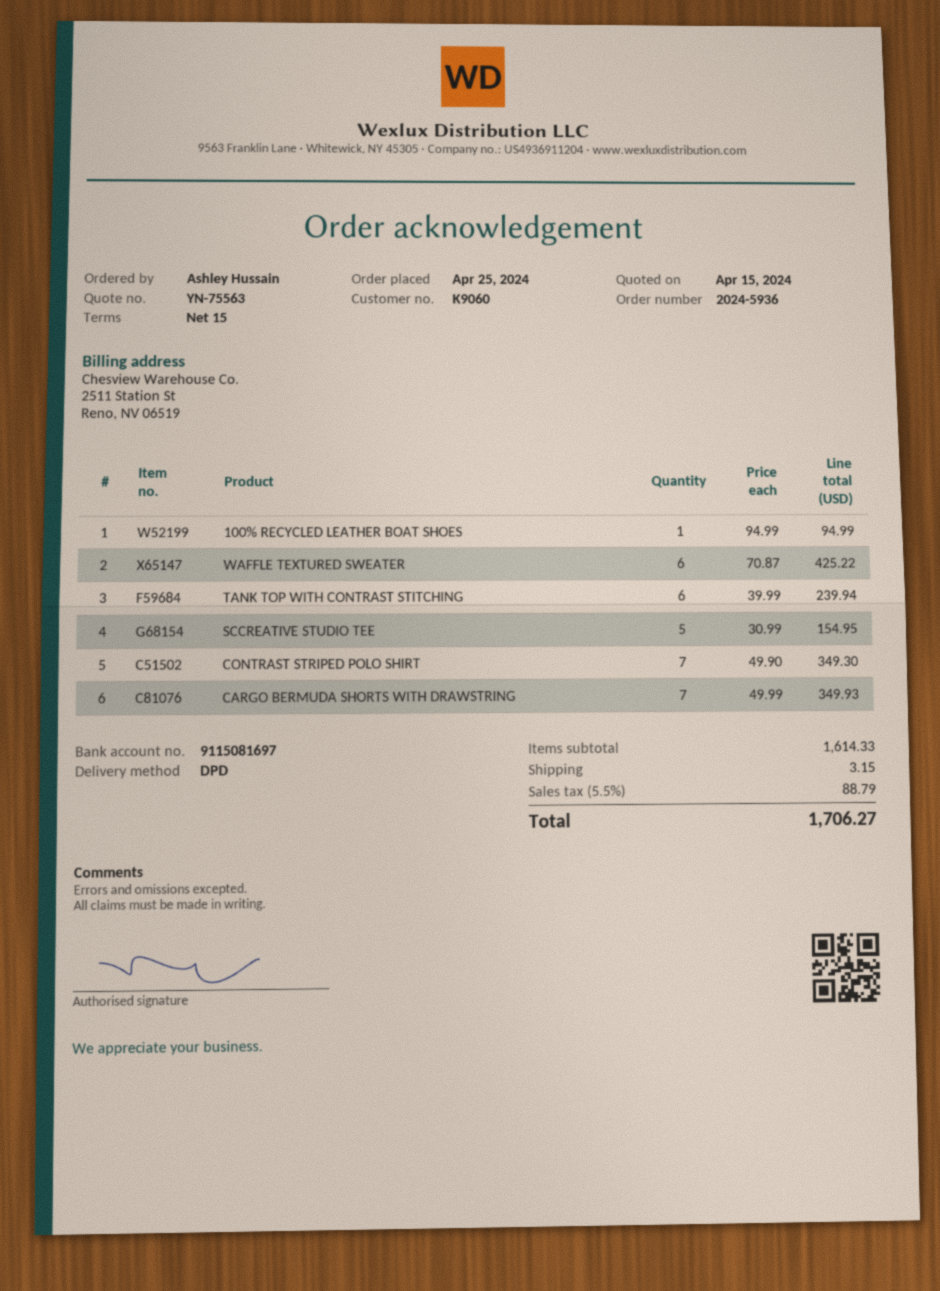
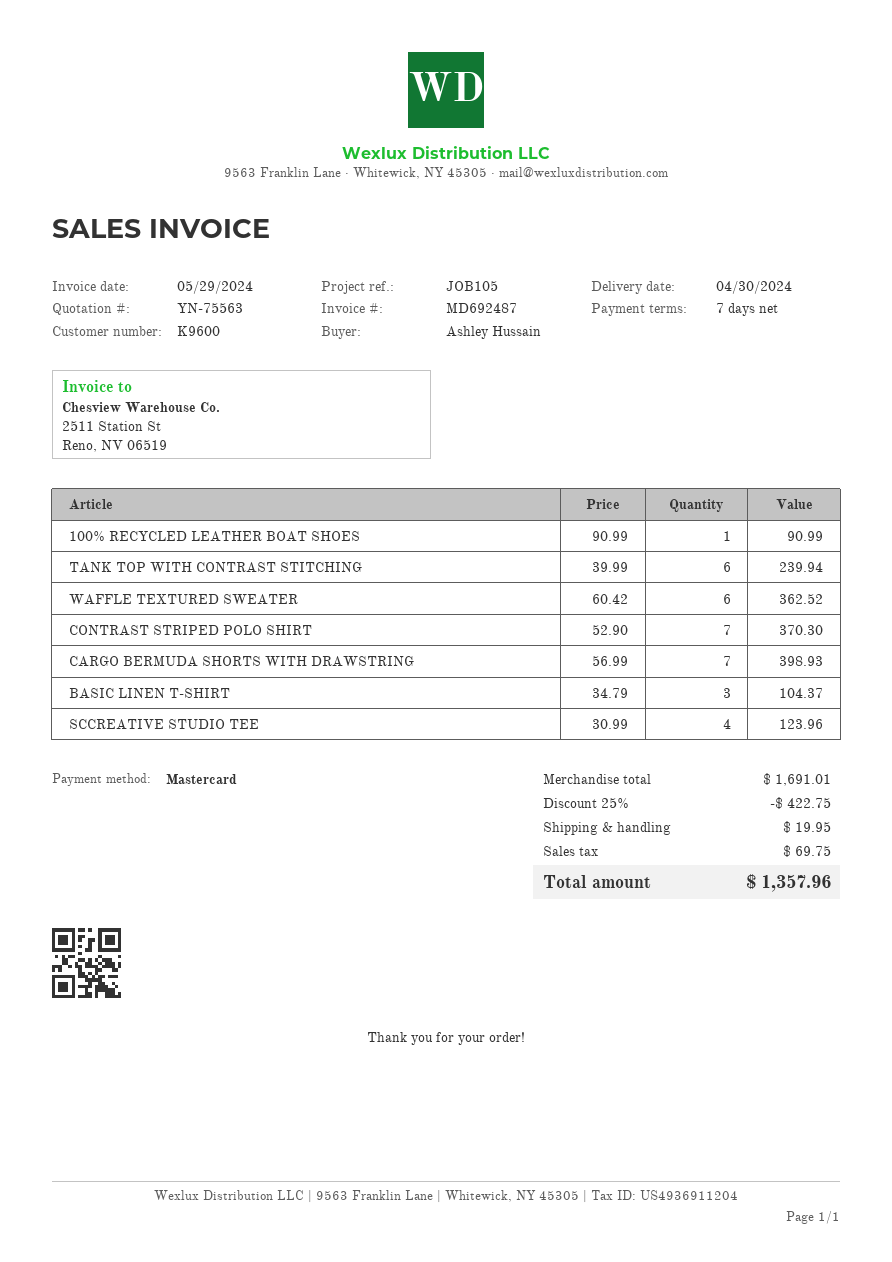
payment terms: 15 days -> 7 days
customer number: K9060 -> K9600
100% RECYCLED LEATHER BOAT SHOES: 1 x 94.99 = 94.99 -> 1 x 90.99 = 90.99
WAFFLE TEXTURED SWEATER: 6 x 70.87 = 425.22 -> 6 x 60.42 = 362.52
SCCREATIVE STUDIO TEE: 5 x 30.99 = 154.95 -> 4 x 30.99 = 123.96
CONTRAST STRIPED POLO SHIRT: 7 x 49.90 = 349.30 -> 7 x 52.90 = 370.30
CARGO BERMUDA SHORTS WITH DRAWSTRING: 7 x 49.99 = 349.93 -> 7 x 56.99 = 398.93
BASIC LINEN T-SHIRT: none -> 3 x 34.79 = 104.37
subtotal: 1614.33 -> 1691.01
discount: none -> 25% = 422.75
shipping: 3.15 -> 19.95
tax: 88.79 -> 69.75
total: 1706.27 -> 1357.96

